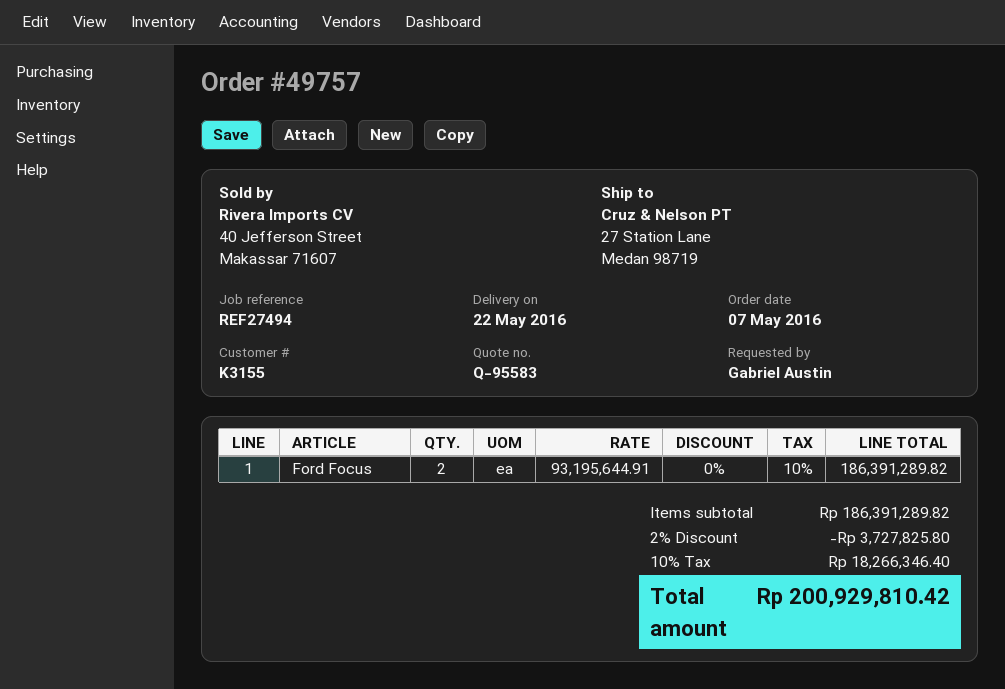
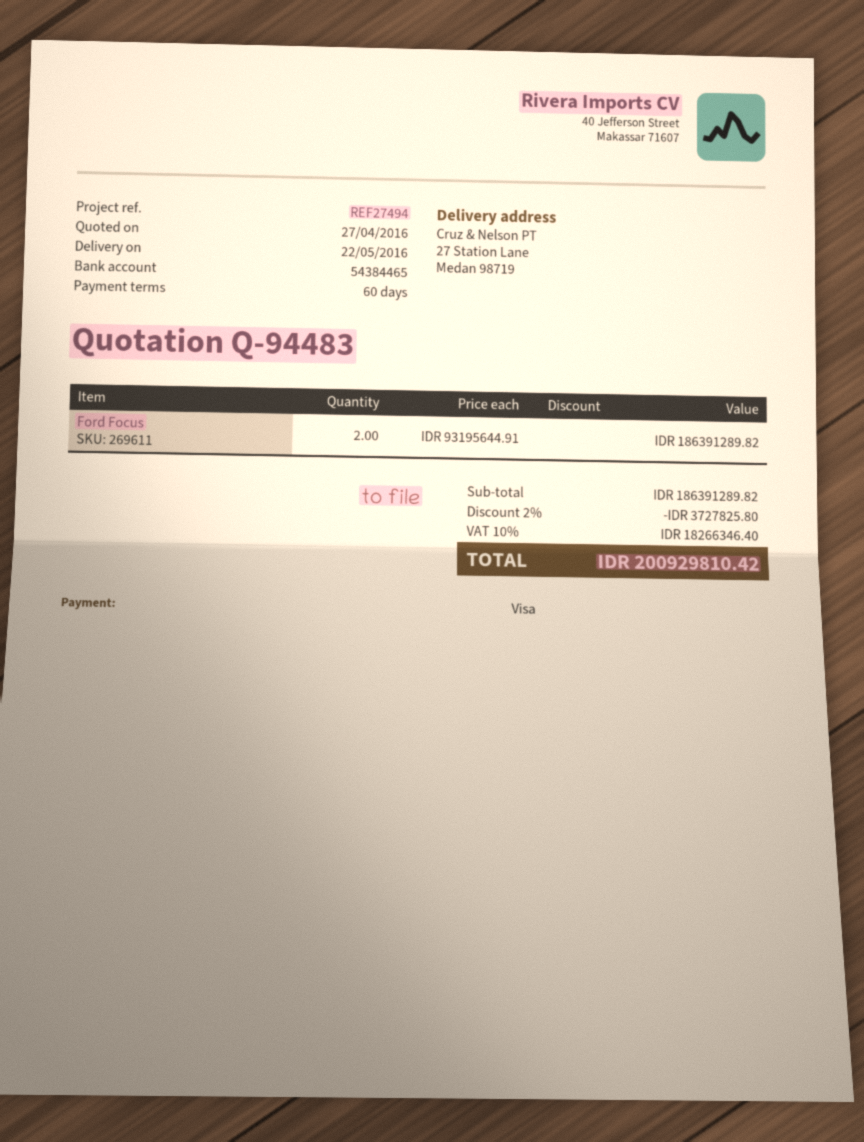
quote number: Q-95583 -> Q-94483

